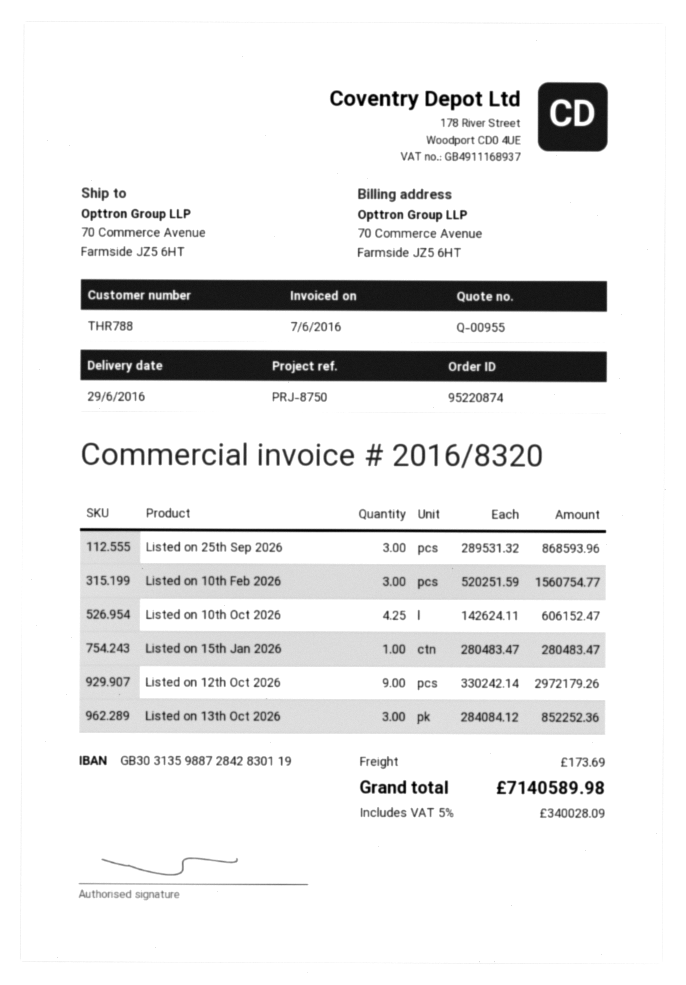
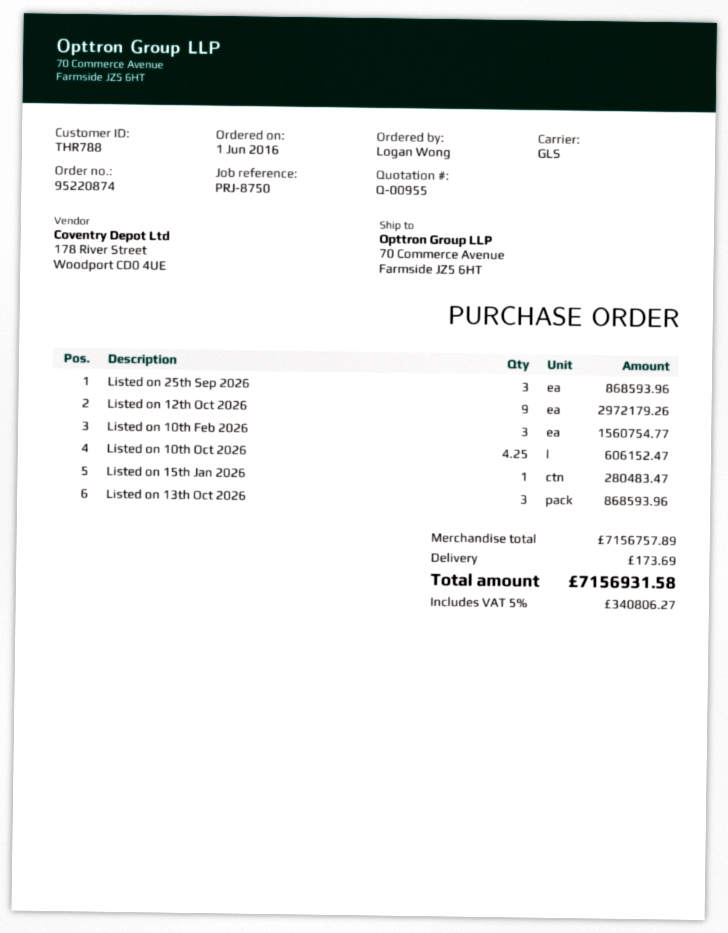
Listed on 13th Oct 2026: 3 for 852252.36 -> 3 for 868593.96
tax: 5% = 340028.09 -> 5% = 340806.27
total: 7140589.98 -> 7156931.58

